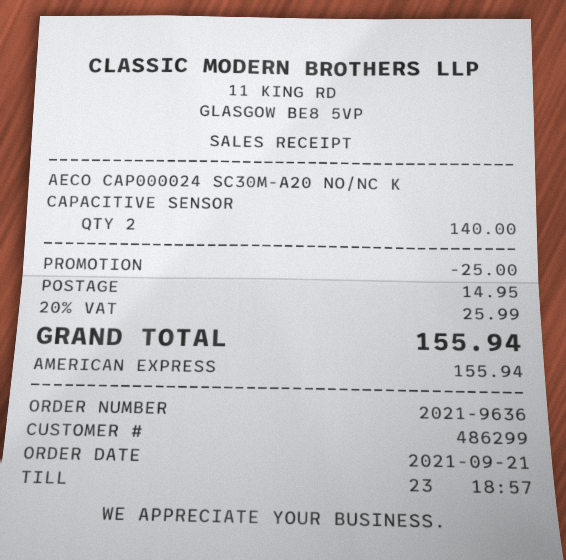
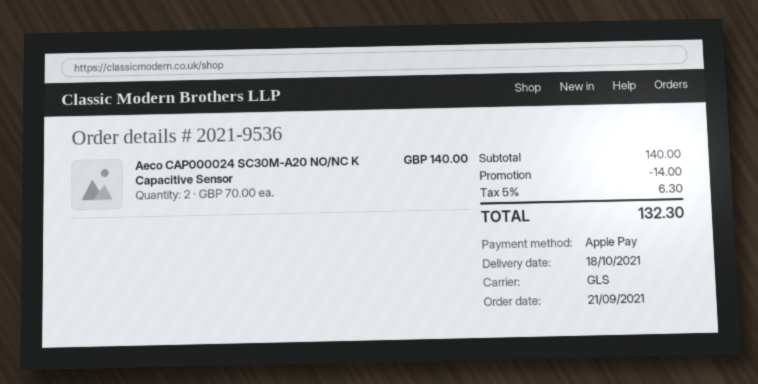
order number: 2021-9636 -> 2021-9536
payment method: American Express -> Apple Pay
discount: 25.00 -> 14.00
shipping: 14.95 -> none
tax: 20% = 25.99 -> 5% = 6.30
total: 155.94 -> 132.30

